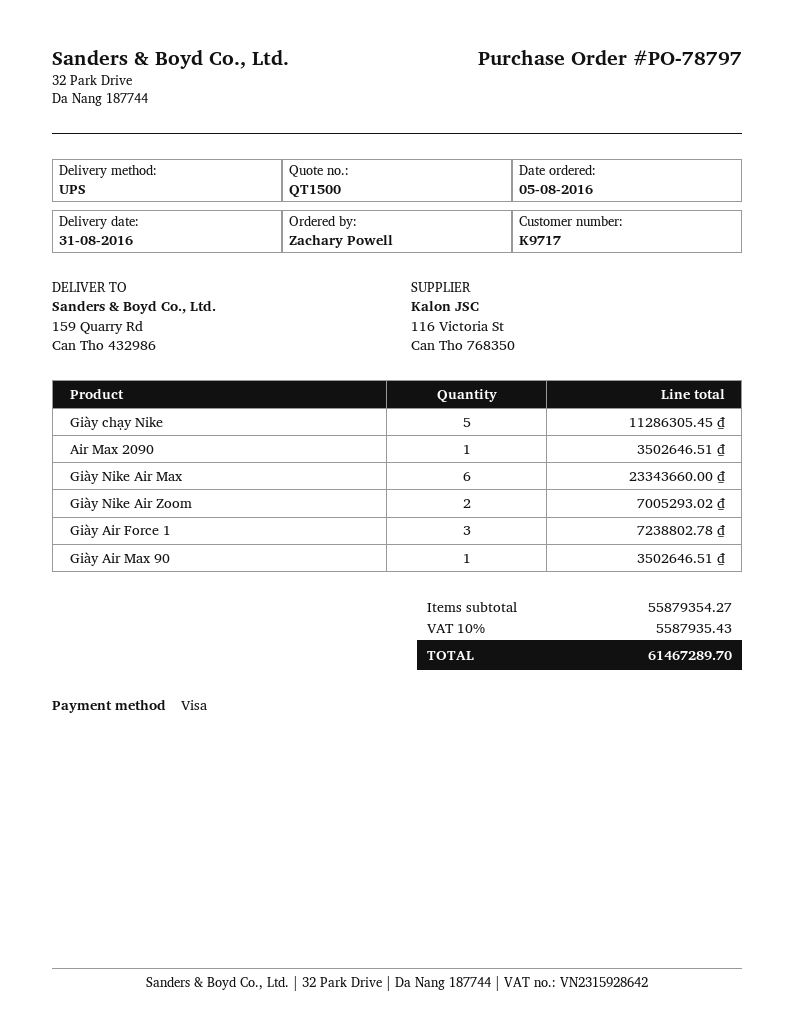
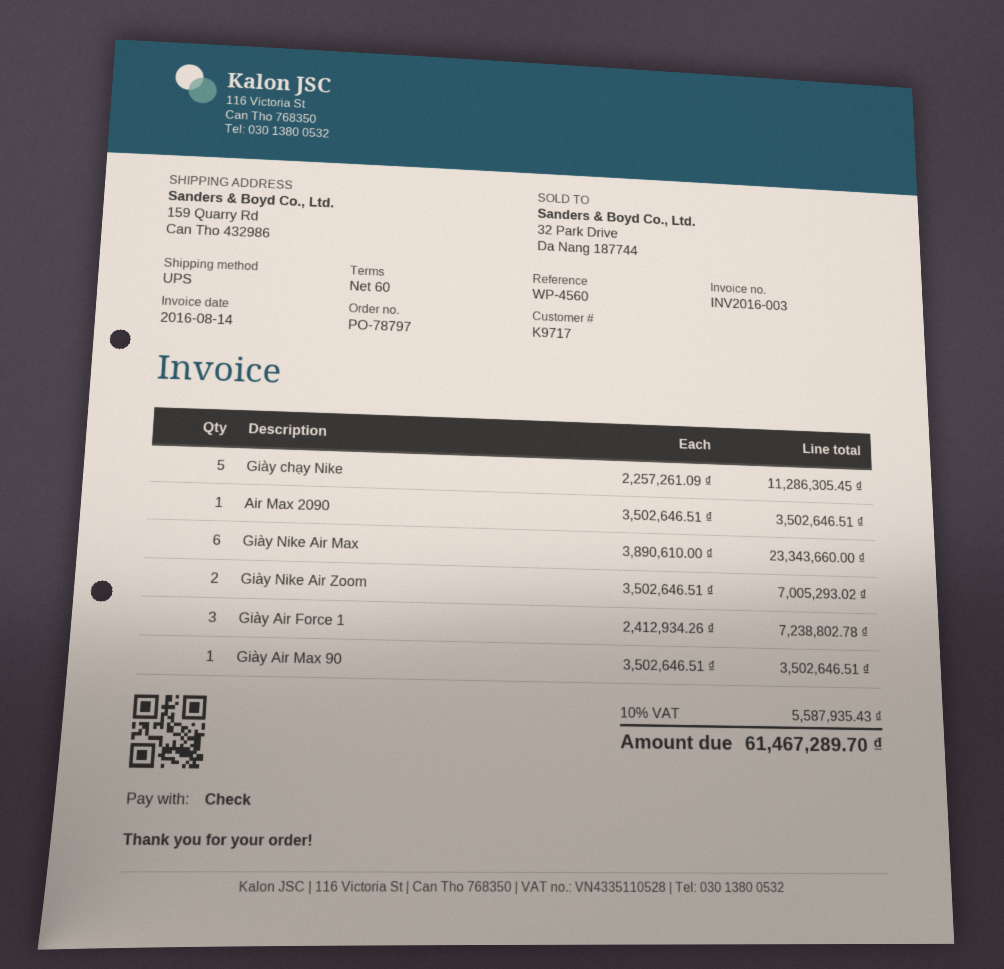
payment method: Visa -> cheque

